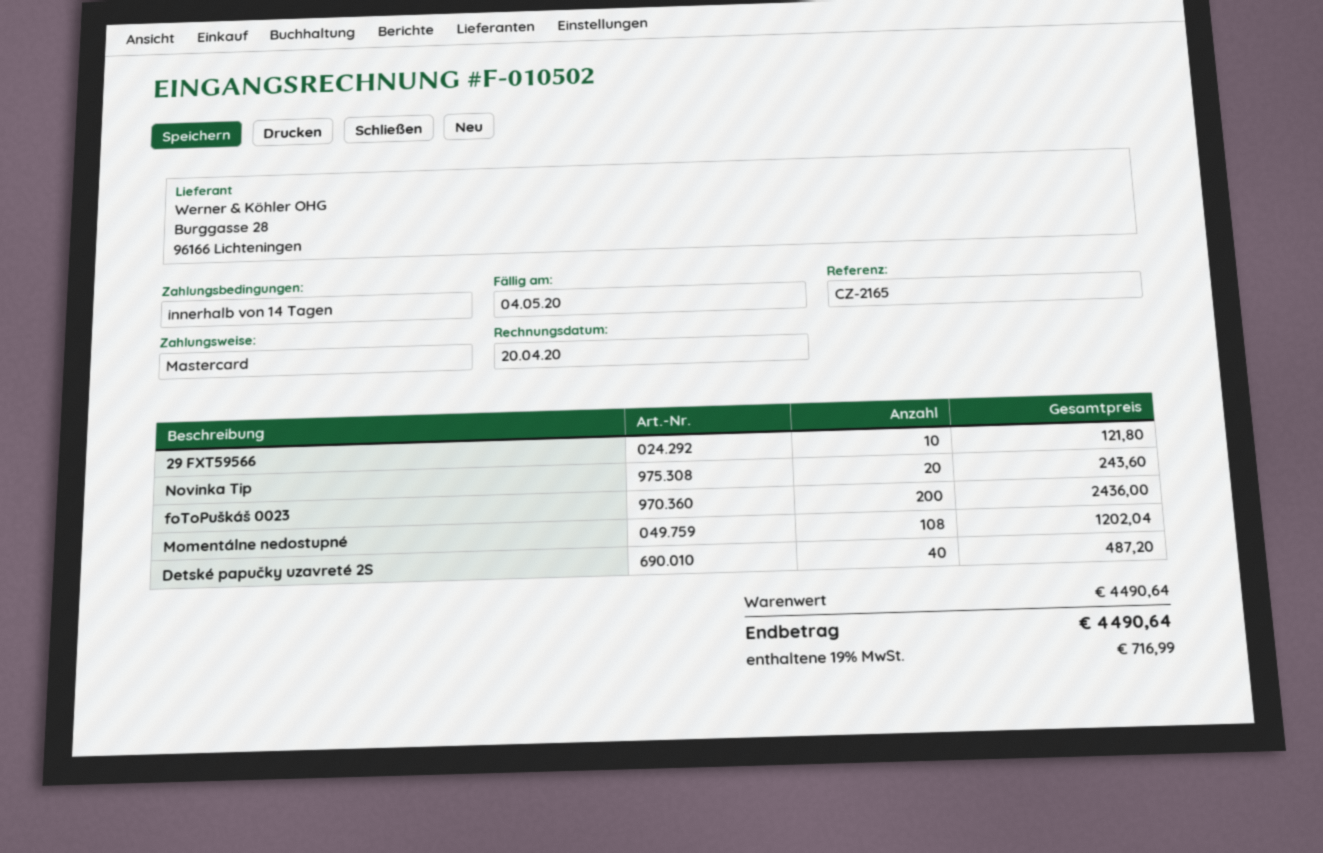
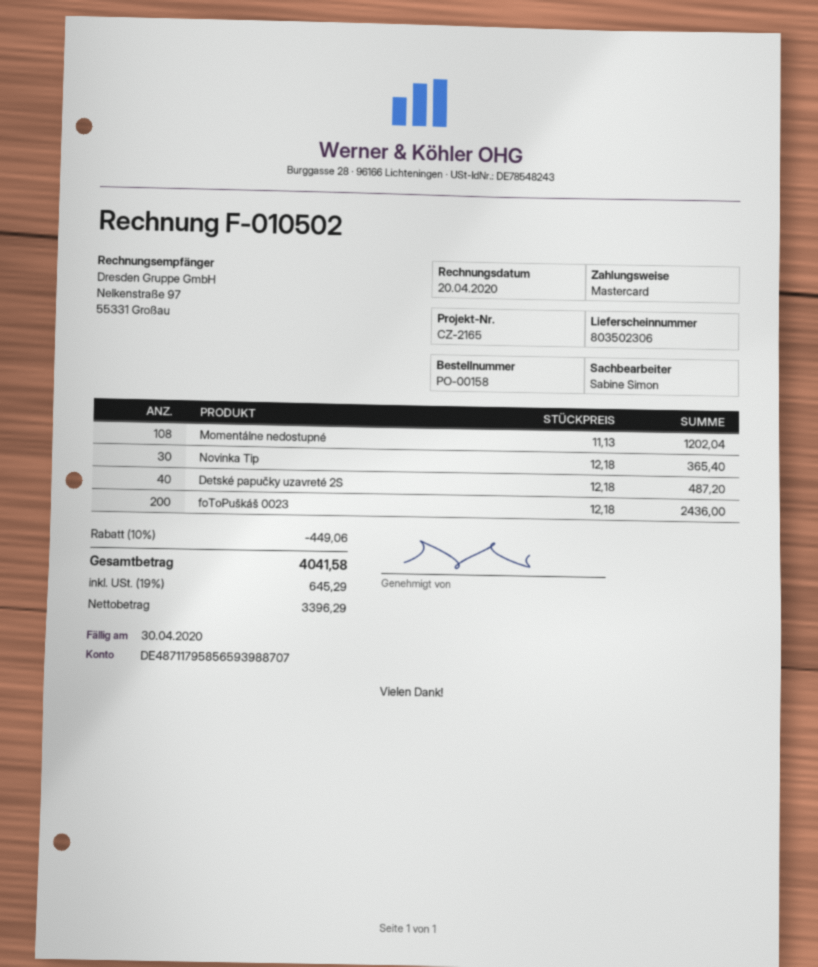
due date: 2020-05-04 -> 2020-04-30
29 FXT59566: 10 for 121.80 -> none
Novinka Tip: 20 for 243.60 -> 30 for 365.40
discount: none -> 10% = 449.06
tax: 19% = 716.99 -> 19% = 645.29
total: 4490.64 -> 4041.58

